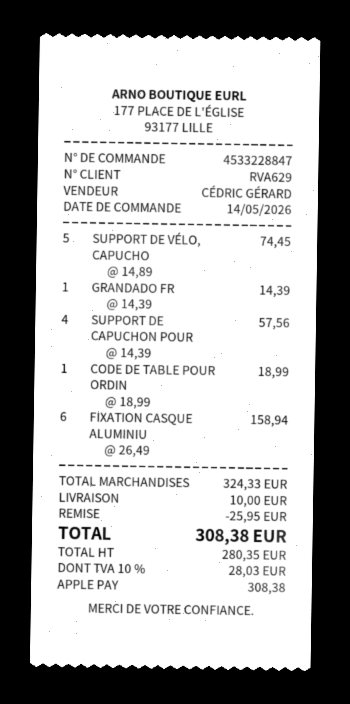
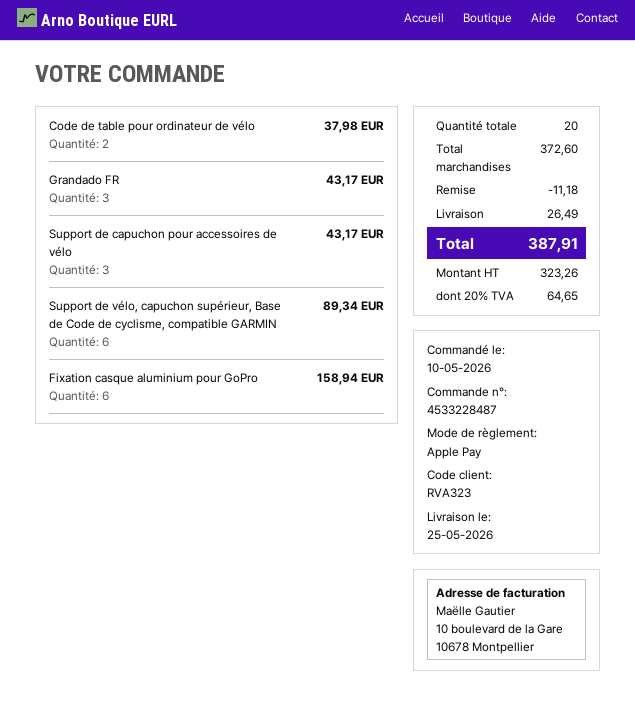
order number: 4533228847 -> 4533228487
order date: 2026-05-14 -> 2026-05-10
customer number: RVA629 -> RVA323
SUPPORT DE VÉLO, CAPUCHO: 5 for 74.45 -> 6 for 89.34
GRANDADO FR: 1 for 14.39 -> 3 for 43.17
SUPPORT DE CAPUCHON POUR: 4 for 57.56 -> 3 for 43.17
CODE DE TABLE POUR ORDIN: 1 for 18.99 -> 2 for 37.98
subtotal: 324.33 -> 372.60
discount: 25.95 -> 11.18
shipping: 10.00 -> 26.49
net: 280.35 -> 323.26
tax: 10% = 28.03 -> 20% = 64.65
total: 308.38 -> 387.91

